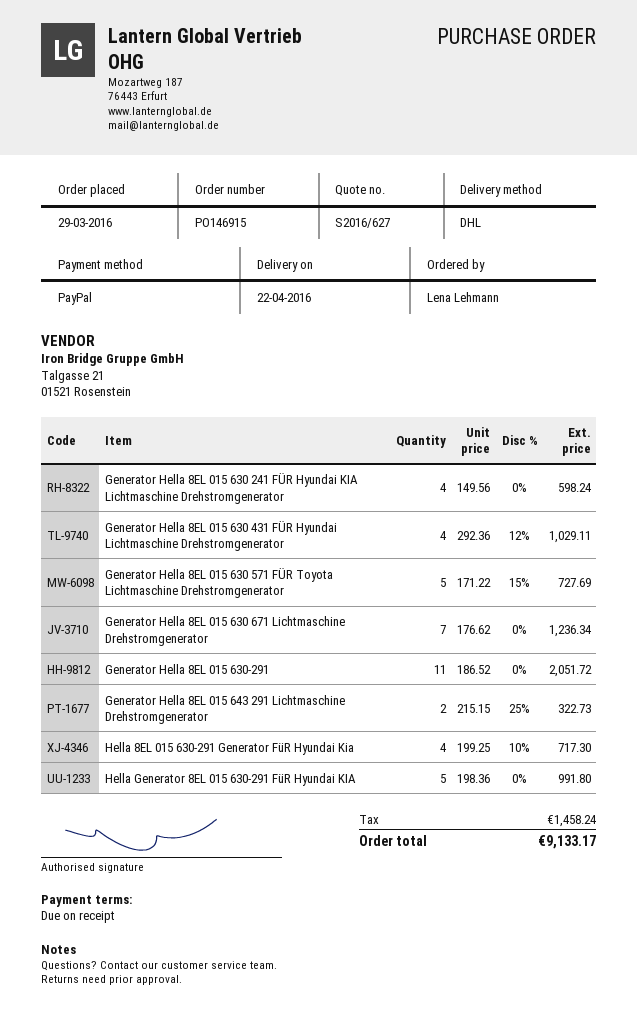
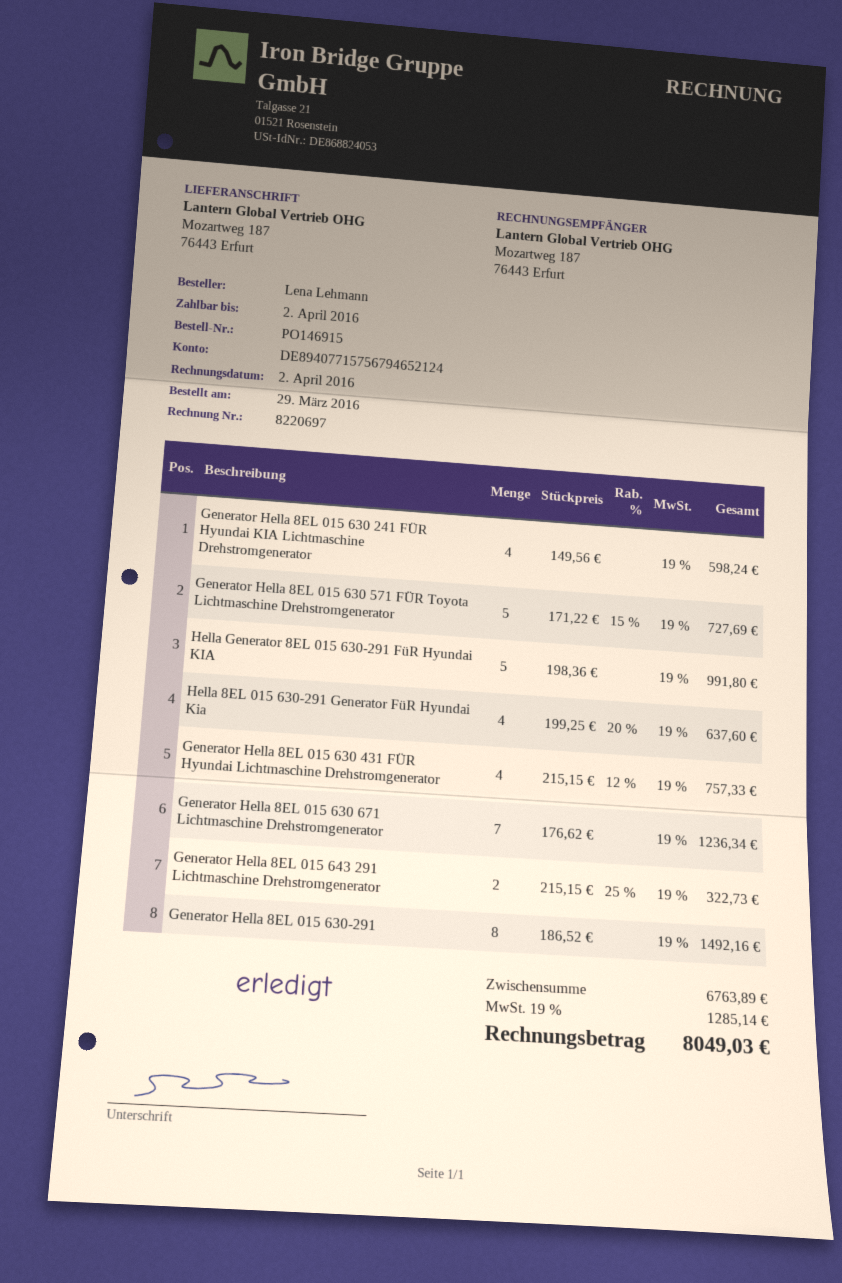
Generator Hella 8EL 015 630 431 FÜR Hyundai Lichtmaschine Drehstromgenerator: 4 x 292.36 - 12% = 1029.11 -> 4 x 215.15 - 12% = 757.33
Generator Hella 8EL 015 630-291: 11 x 186.52 = 2051.72 -> 8 x 186.52 = 1492.16
Hella 8EL 015 630-291 Generator FüR Hyundai Kia: 4 x 199.25 - 10% = 717.30 -> 4 x 199.25 - 20% = 637.60
tax: 1458.24 -> 1285.14
total: 9133.17 -> 8049.03

